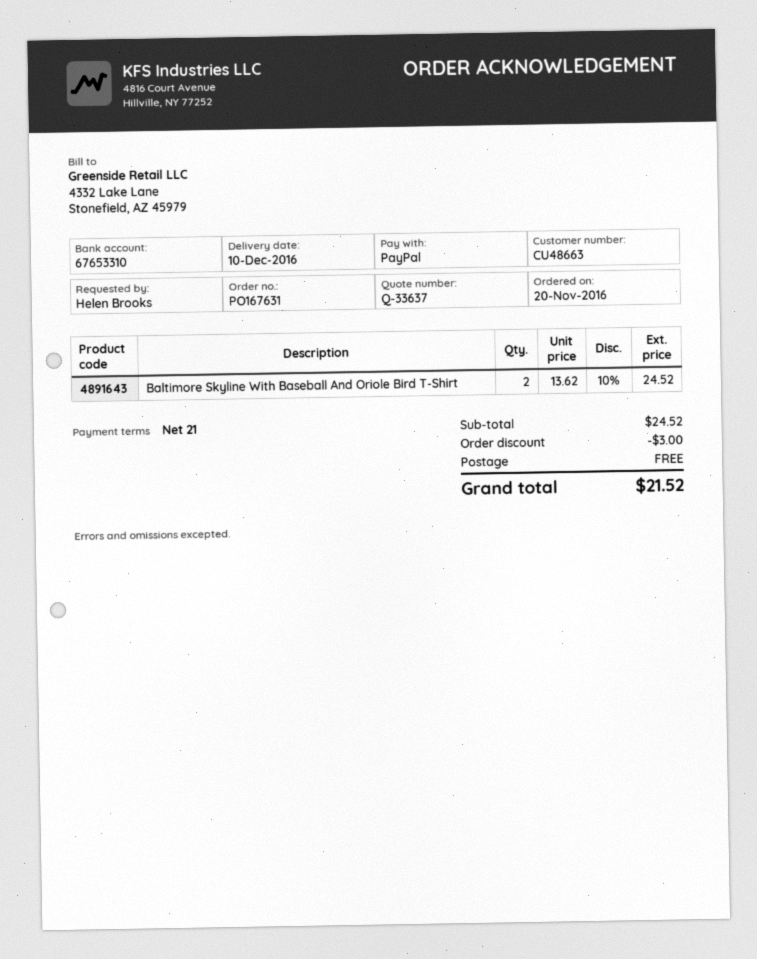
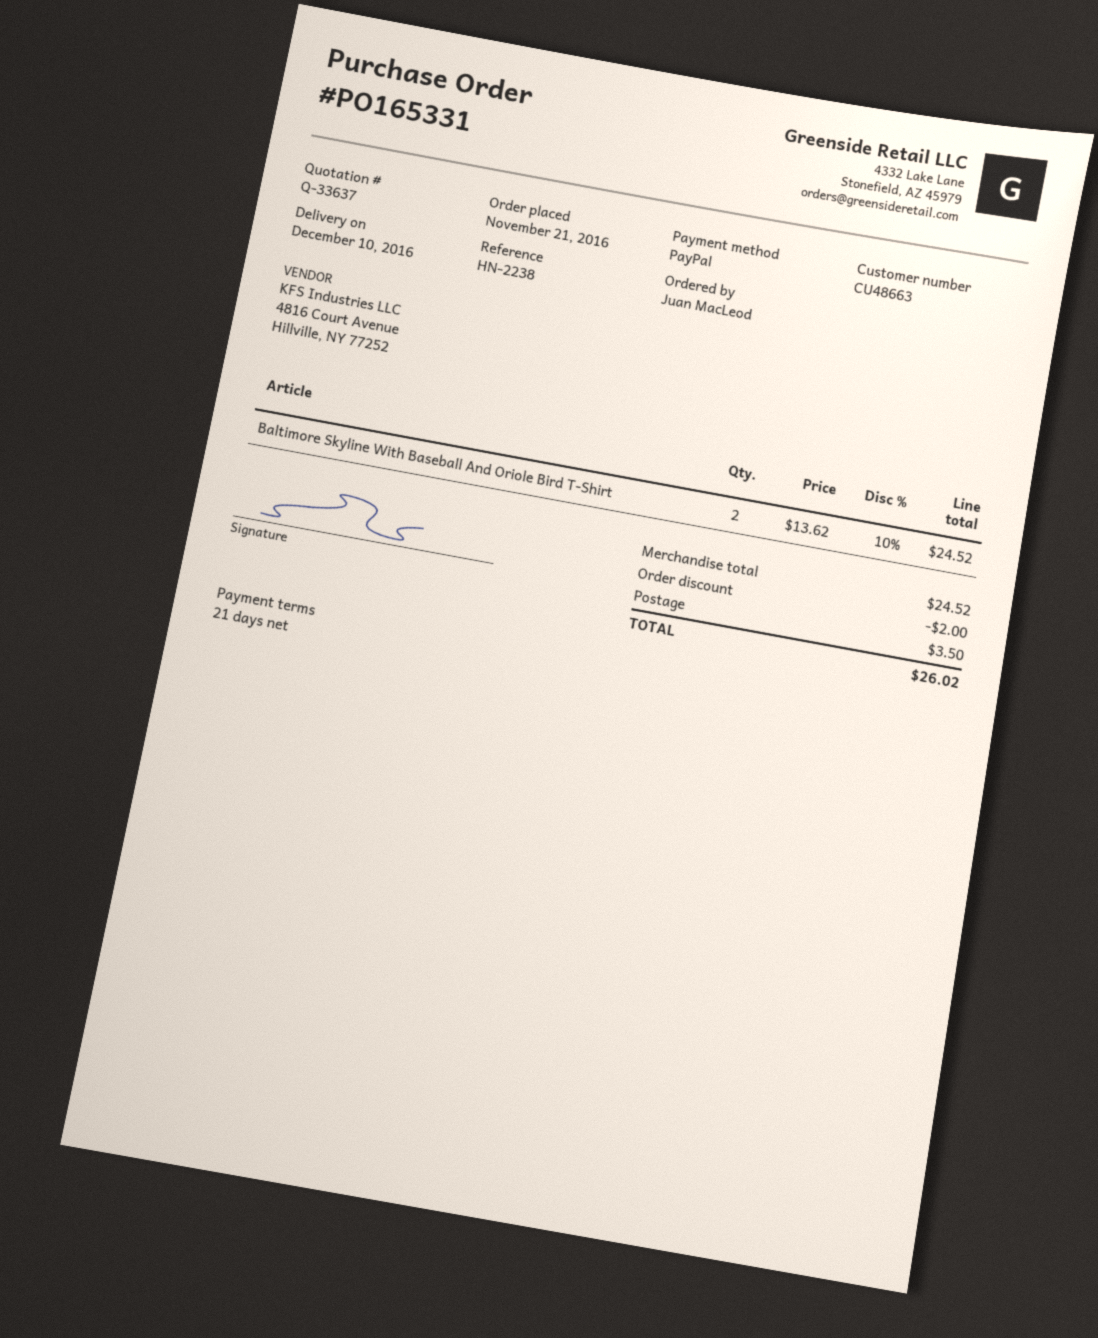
order number: PO167631 -> PO165331
order date: 2016-11-20 -> 2016-11-21
ordered by: Helen Brooks -> Juan MacLeod
discount: 3.00 -> 2.00
shipping: 0.00 -> 3.50
total: 21.52 -> 26.02

